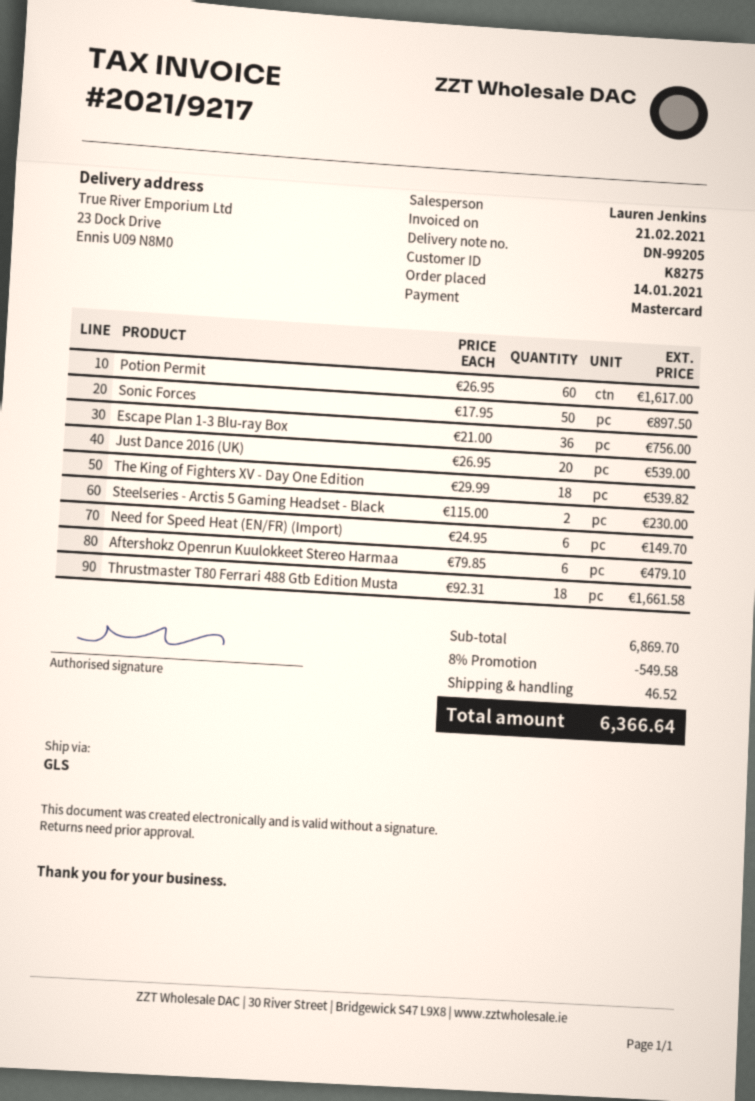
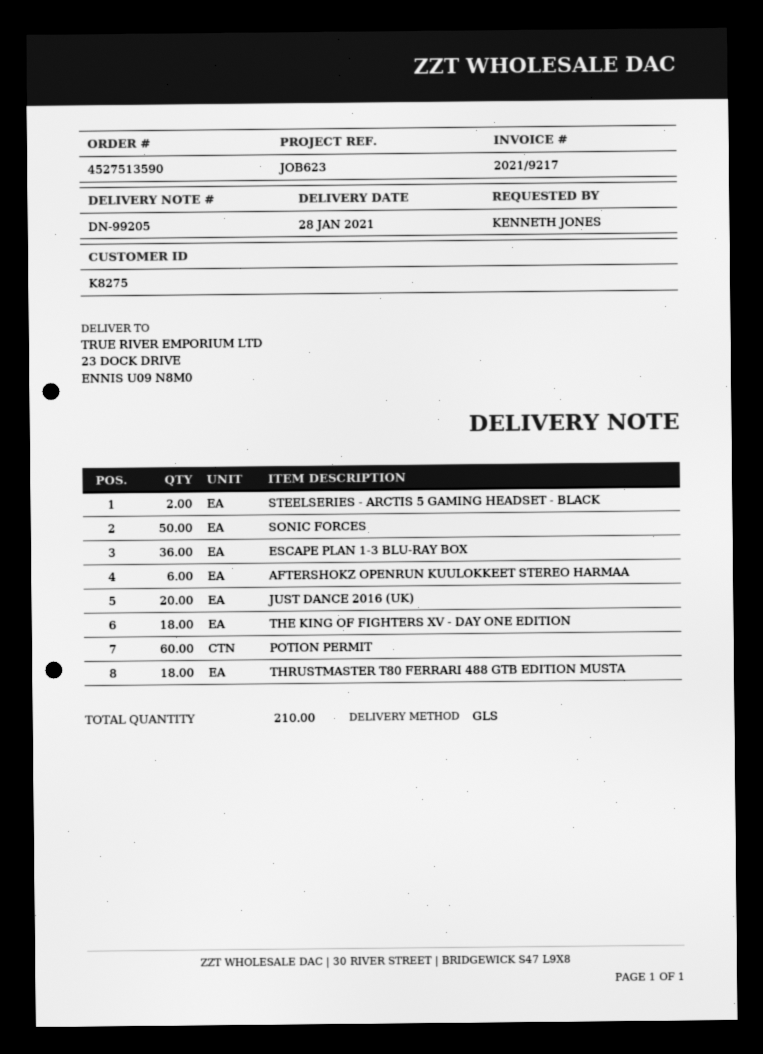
Need for Speed Heat (EN/FR) (Import): 6 -> none

